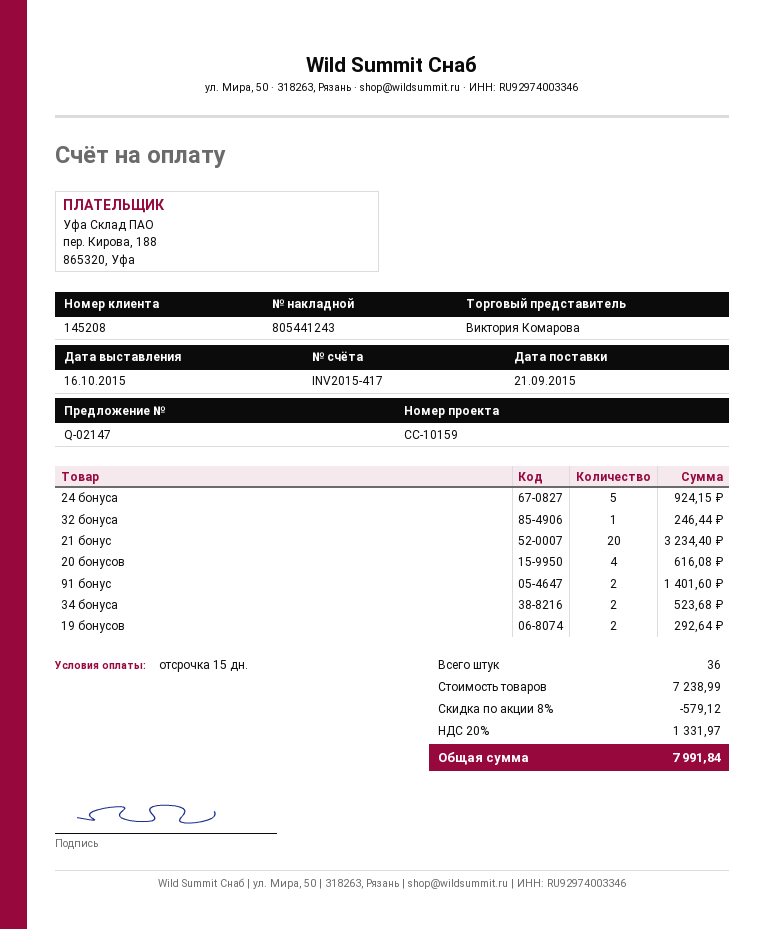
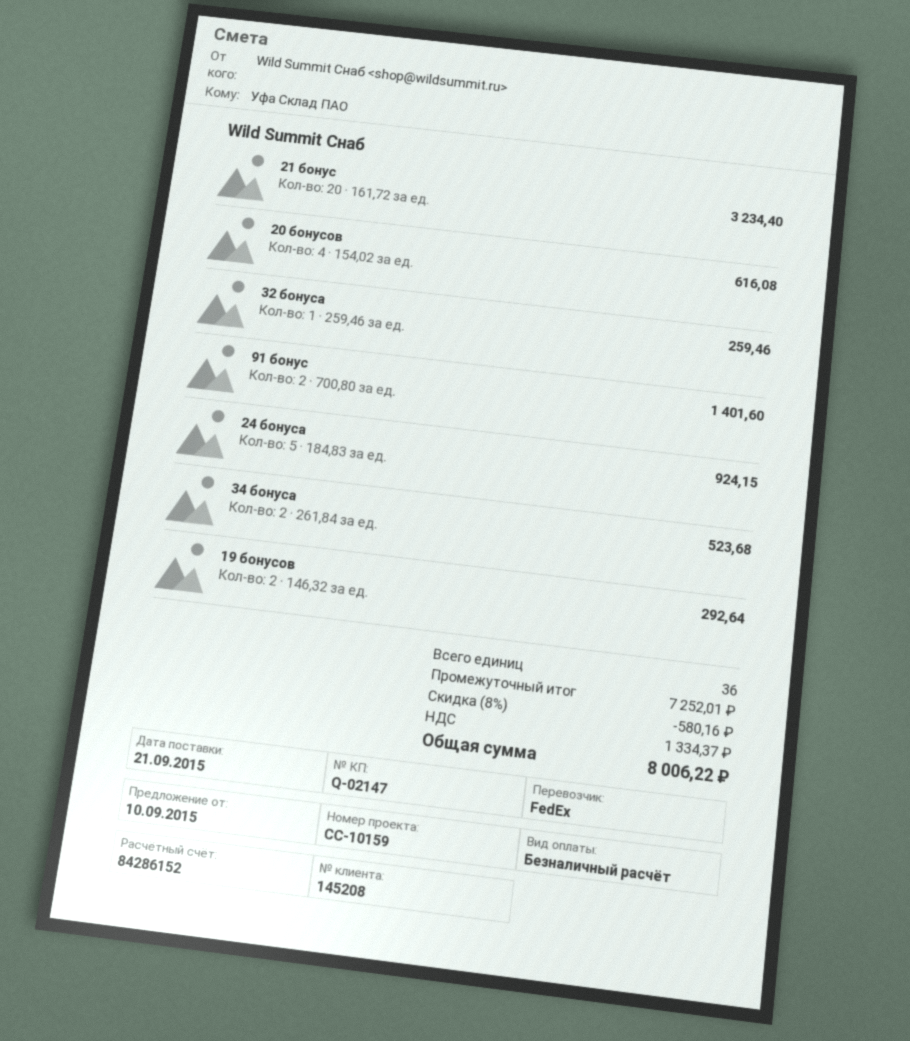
32 бонуса: 1 for 246.44 -> 1 for 259.46
subtotal: 7238.99 -> 7252.01
discount: 8% = 579.12 -> 8% = 580.16
tax: 1331.97 -> 1334.37
total: 7991.84 -> 8006.22

